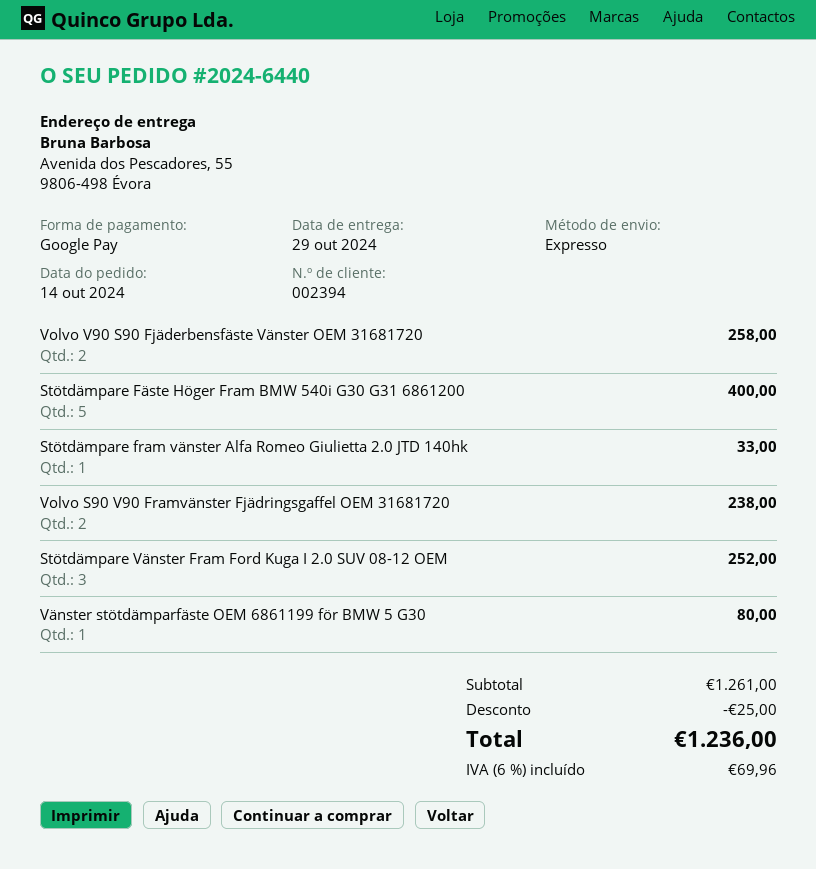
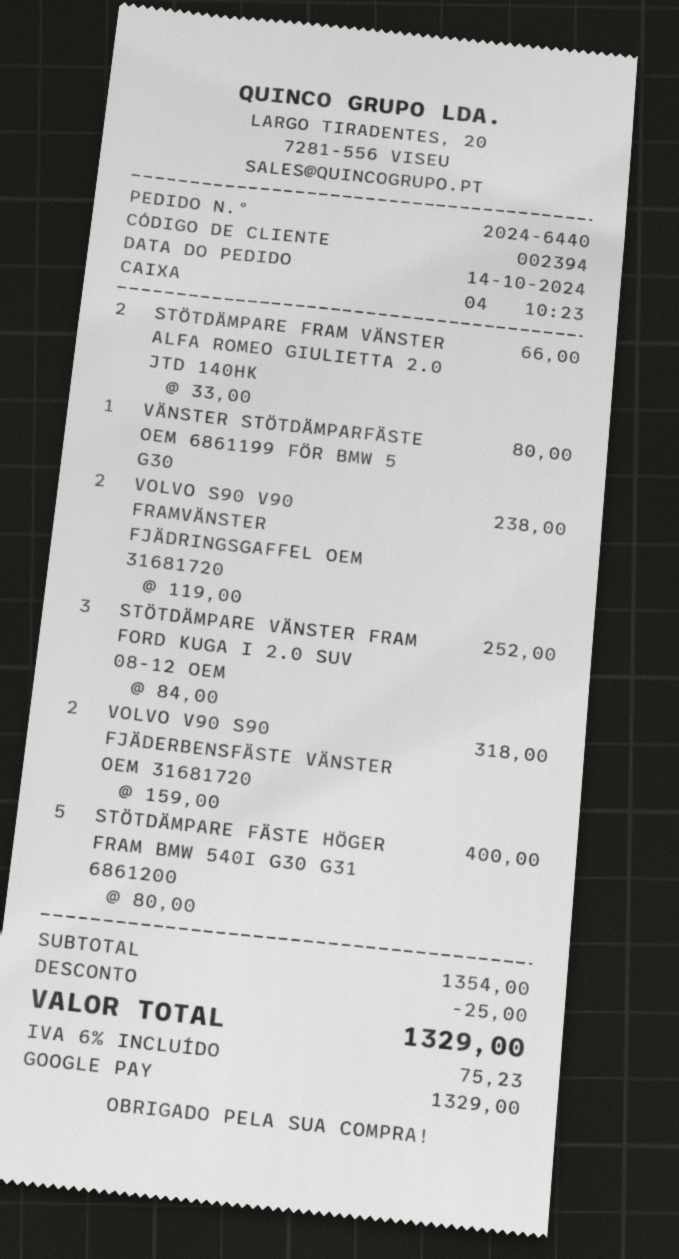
Volvo V90 S90 Fjäderbensfäste Vänster OEM 31681720: 2 for 258.00 -> 2 for 318.00
Stötdämpare fram vänster Alfa Romeo Giulietta 2.0 JTD 140hk: 1 for 33.00 -> 2 for 66.00
subtotal: 1261.00 -> 1354.00
tax: 6% = 69.96 -> 6% = 75.23
total: 1236.00 -> 1329.00

